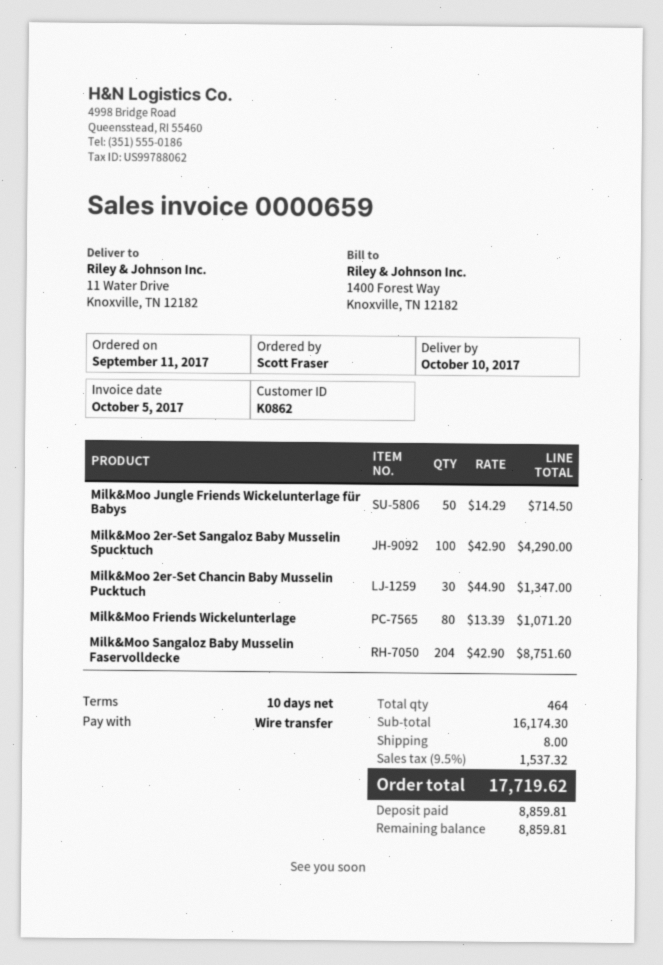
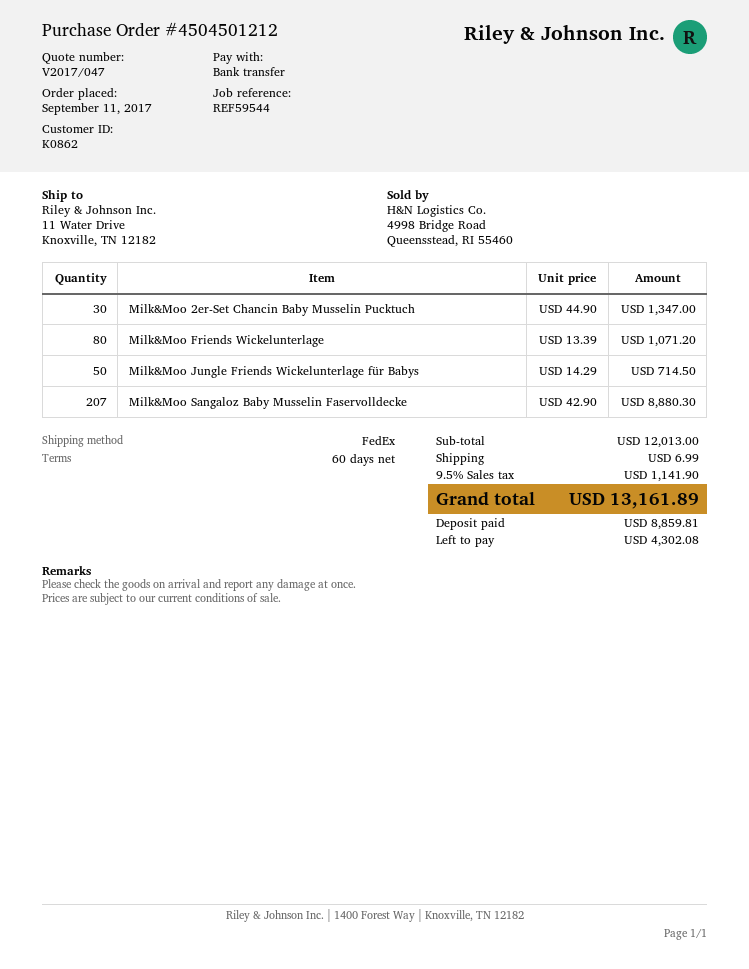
payment terms: 10 days -> 60 days
Milk&Moo 2er-Set Sangaloz Baby Musselin Spucktuch: 100 x 42.90 = 4290.00 -> none
Milk&Moo Sangaloz Baby Musselin Faservolldecke: 204 x 42.90 = 8751.60 -> 207 x 42.90 = 8880.30
subtotal: 16174.30 -> 12013.00
shipping: 8.00 -> 6.99
tax: 9.5% = 1537.32 -> 9.5% = 1141.90
total: 17719.62 -> 13161.89
balance: 8859.81 -> 4302.08

